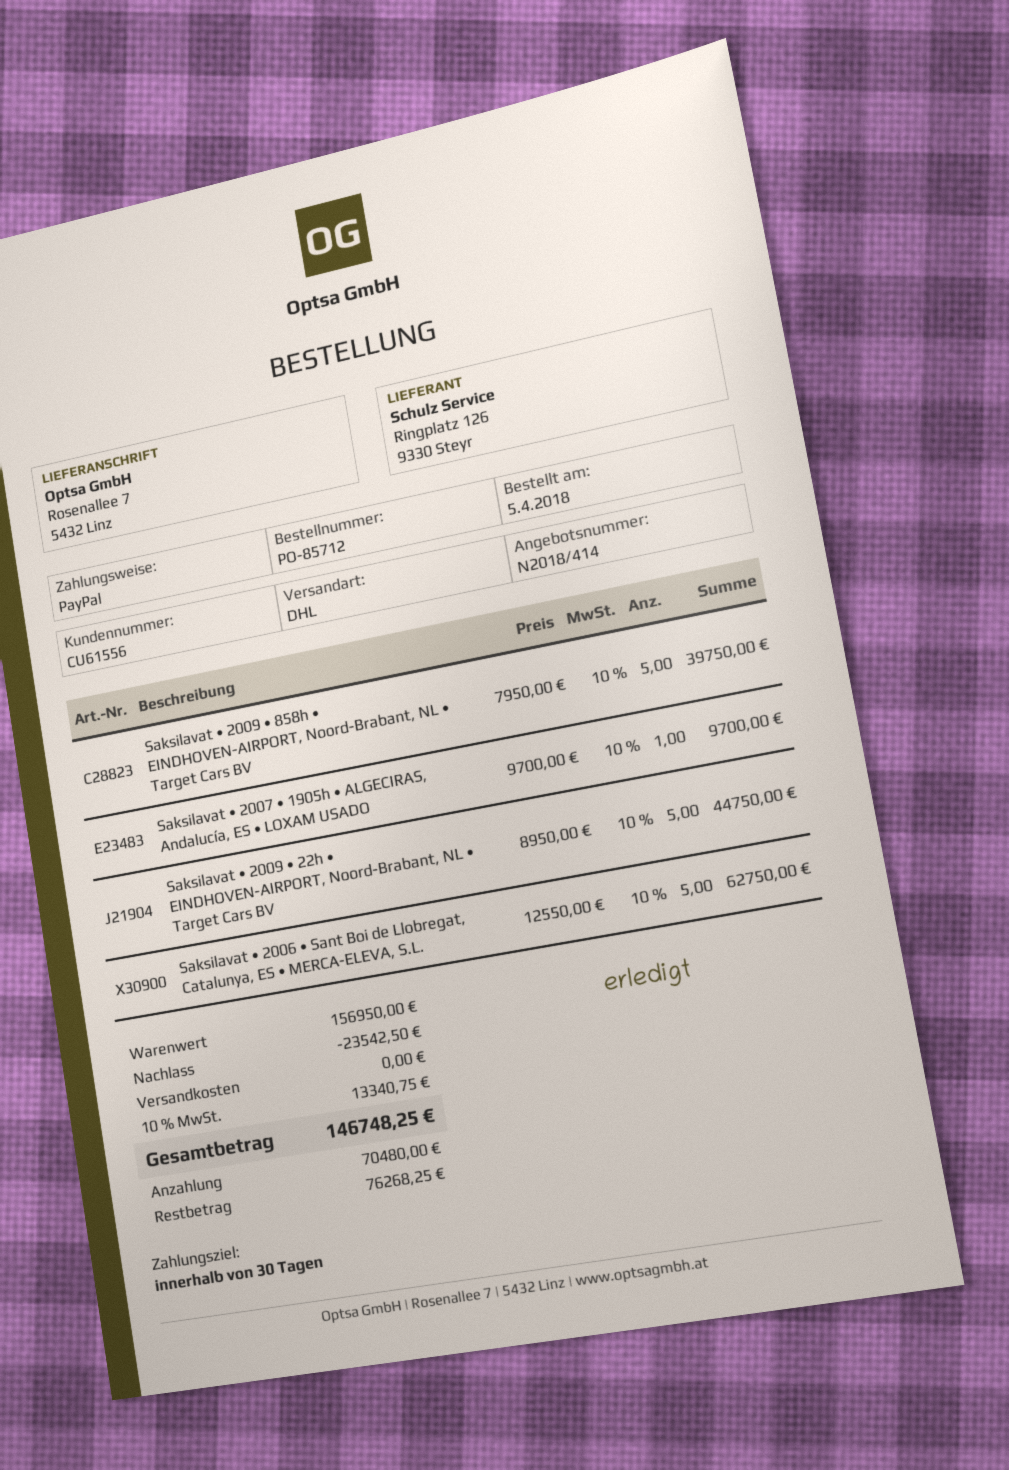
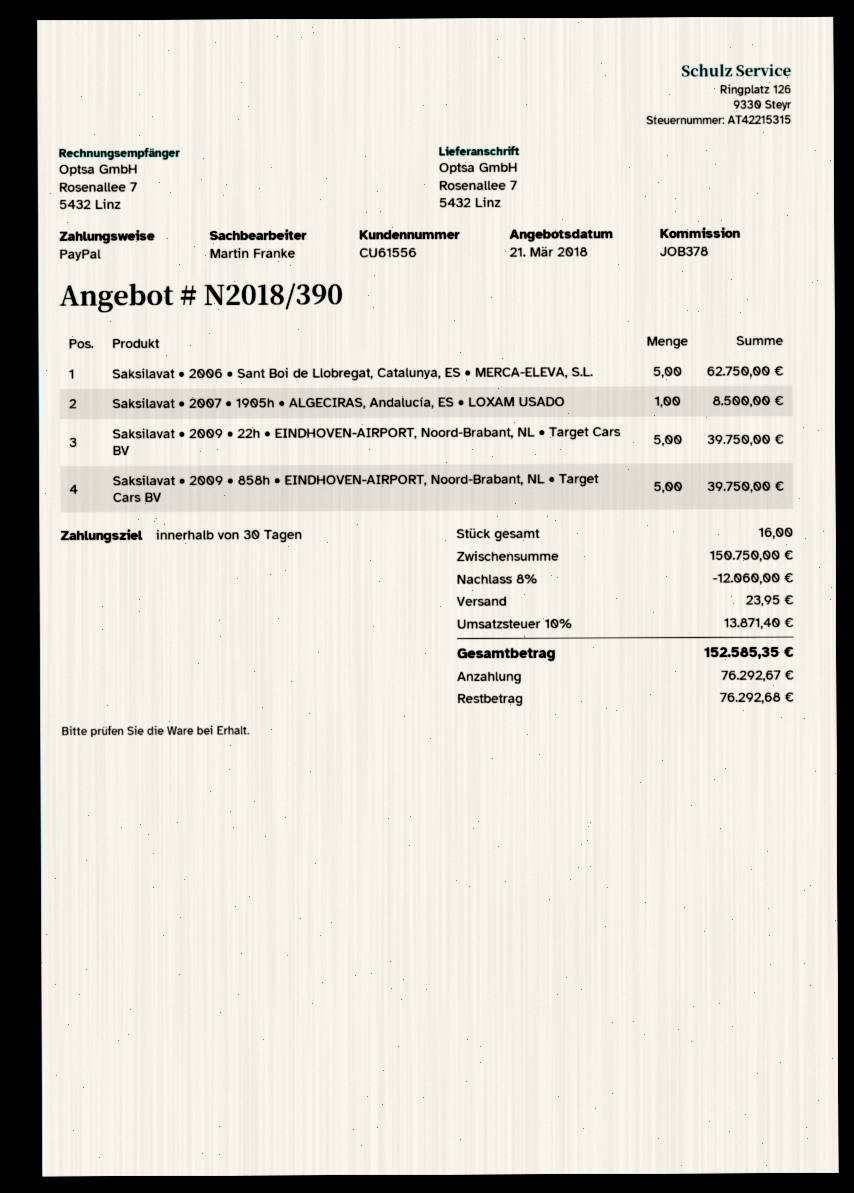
quote number: N2018/414 -> N2018/390
Saksilavat • 2007 • 1905h • ALGECIRAS, Andalucía, ES • LOXAM USADO: 1 for 9700.00 -> 1 for 8500.00
Saksilavat • 2009 • 22h • EINDHOVEN-AIRPORT, Noord-Brabant, NL • Target Cars BV: 5 for 44750.00 -> 5 for 39750.00
subtotal: 156950.00 -> 150750.00
discount: 23542.50 -> 12060.00
shipping: 0.00 -> 23.95
tax: 10% = 13340.75 -> 10% = 13871.40
total: 146748.25 -> 152585.35
deposit: 70480.00 -> 76292.67
balance: 76268.25 -> 76292.68

